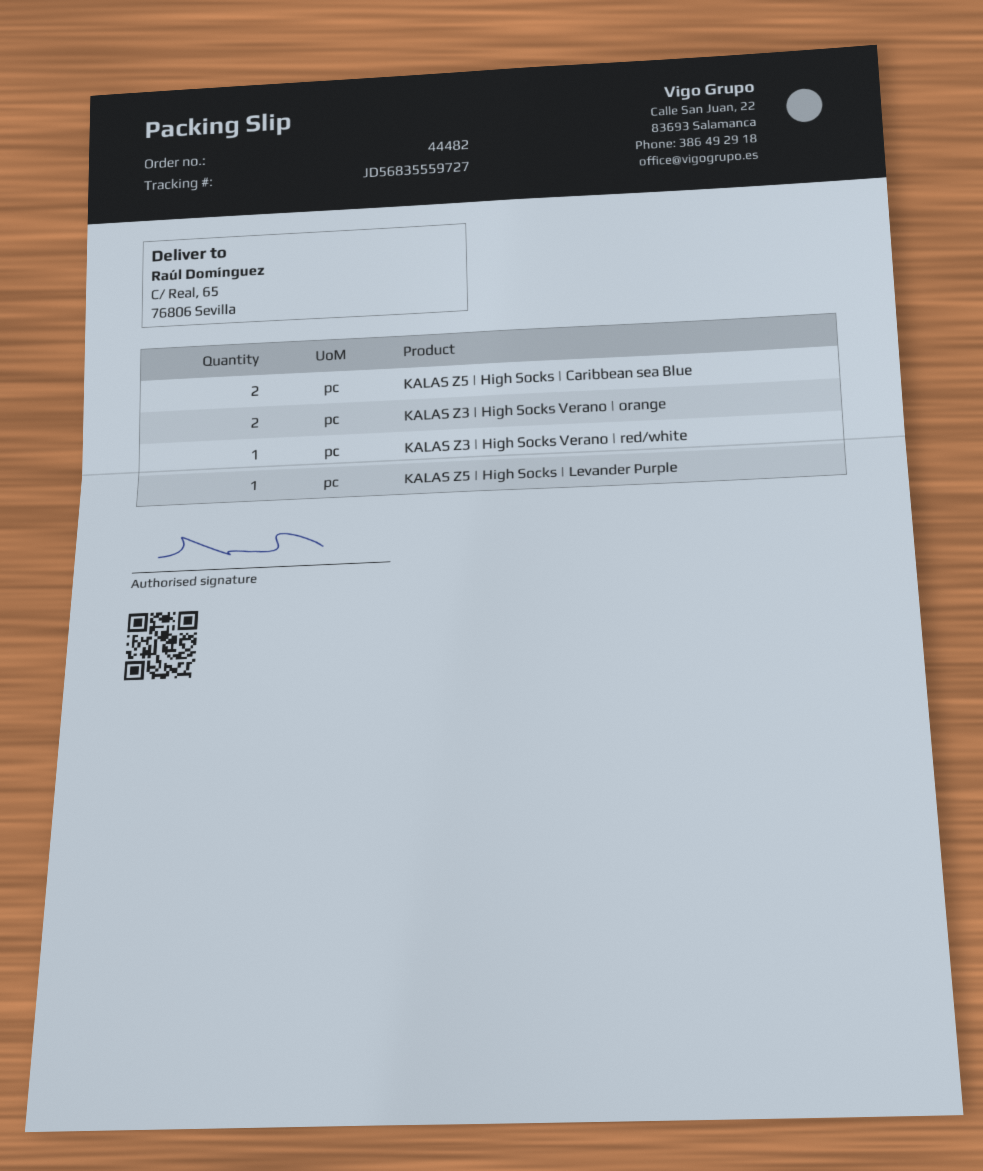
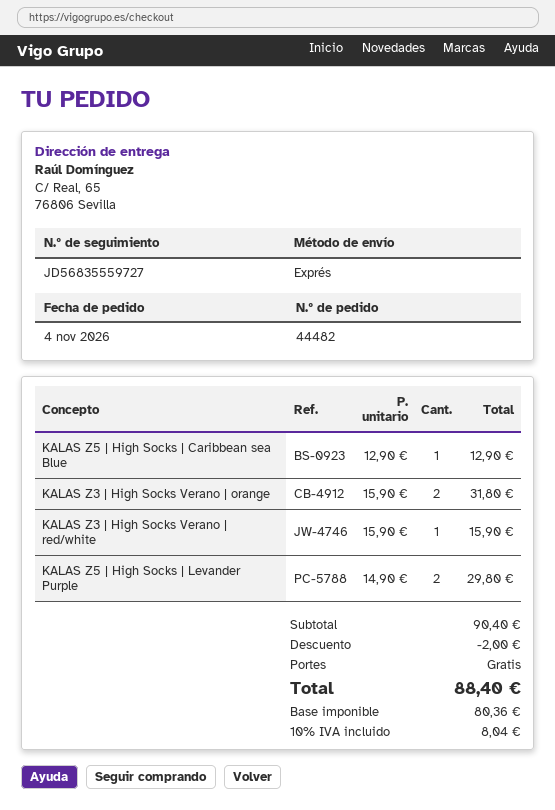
KALAS Z5 | High Socks | Caribbean sea Blue: 2 -> 1
KALAS Z5 | High Socks | Levander Purple: 1 -> 2

